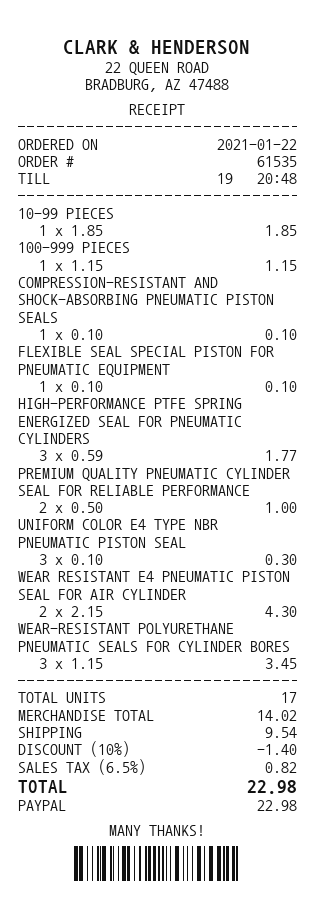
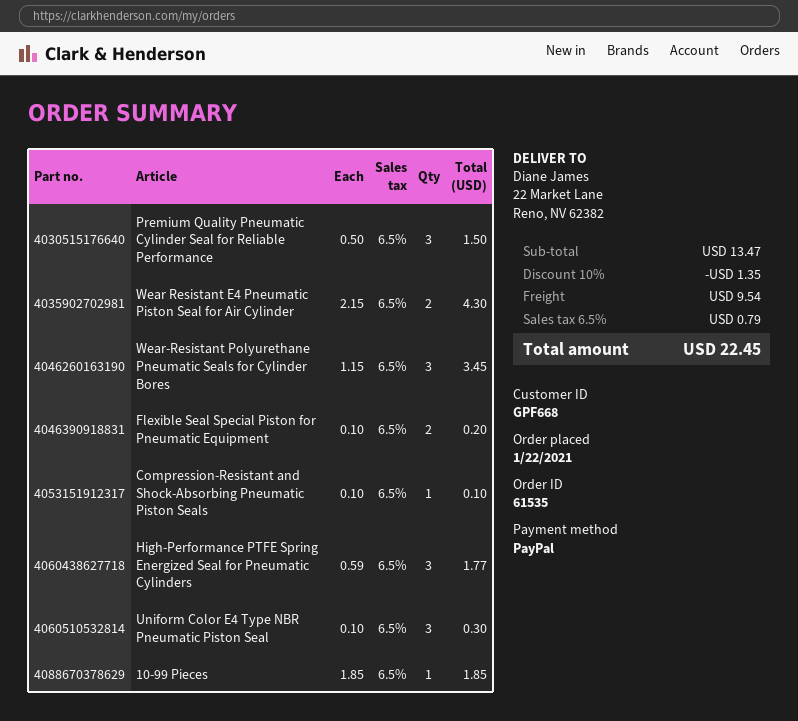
100-999 PIECES: 1 x 1.15 = 1.15 -> none
FLEXIBLE SEAL SPECIAL PISTON FOR PNEUMATIC EQUIPMENT: 1 x 0.10 = 0.10 -> 2 x 0.10 = 0.20
PREMIUM QUALITY PNEUMATIC CYLINDER SEAL FOR RELIABLE PERFORMANCE: 2 x 0.50 = 1.00 -> 3 x 0.50 = 1.50
subtotal: 14.02 -> 13.47
discount: 10% = 1.40 -> 10% = 1.35
tax: 6.5% = 0.82 -> 6.5% = 0.79
total: 22.98 -> 22.45

